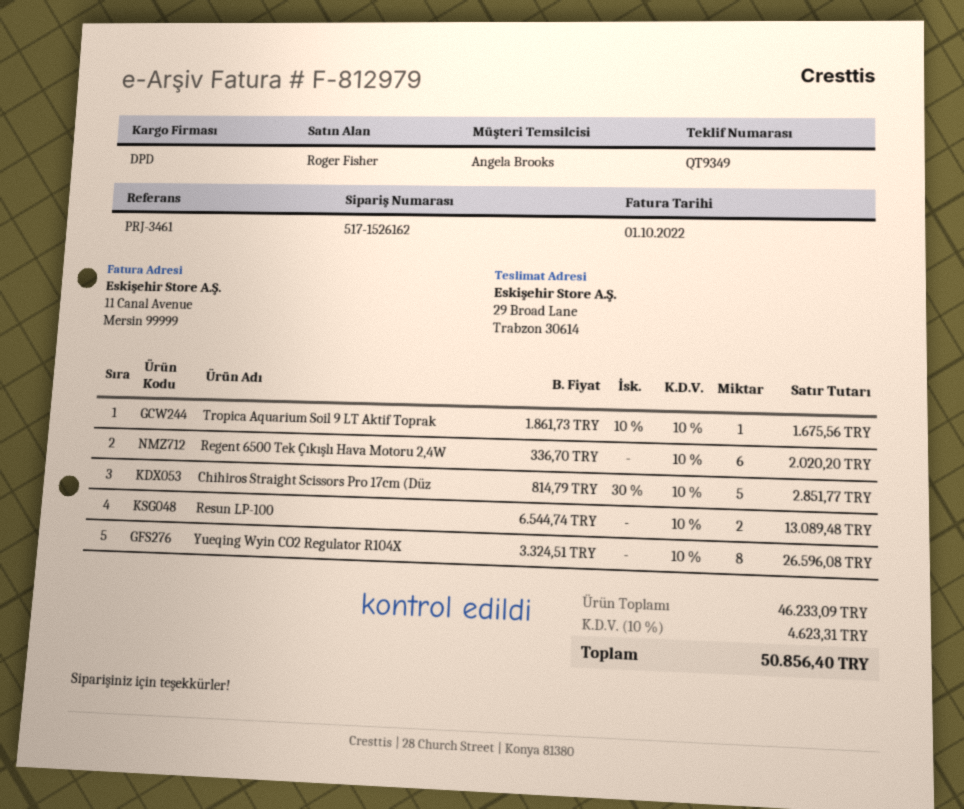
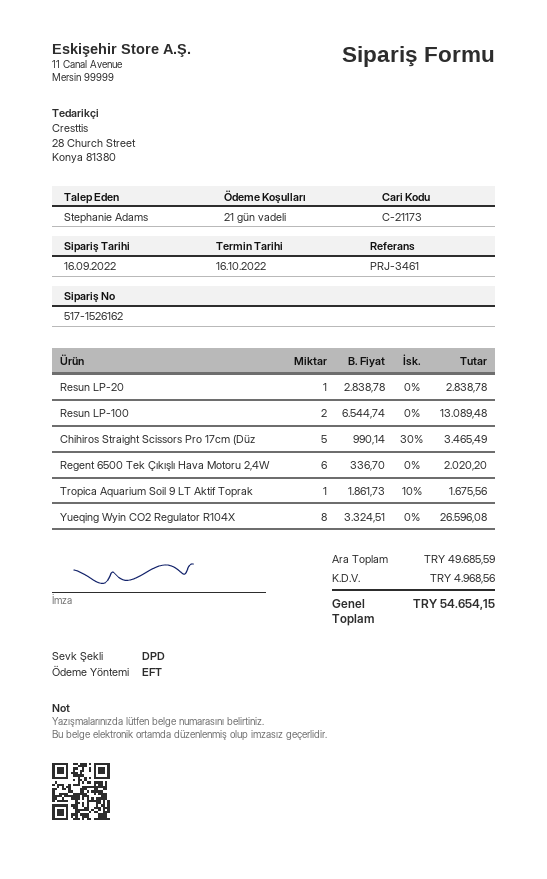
ordered by: Roger Fisher -> Stephanie Adams
Chihiros Straight Scissors Pro 17cm (Düz: 5 x 814.79 - 30% = 2851.77 -> 5 x 990.14 - 30% = 3465.49
Resun LP-20: none -> 1 x 2838.78 = 2838.78
subtotal: 46233.09 -> 49685.59
tax: 4623.31 -> 4968.56
total: 50856.40 -> 54654.15

